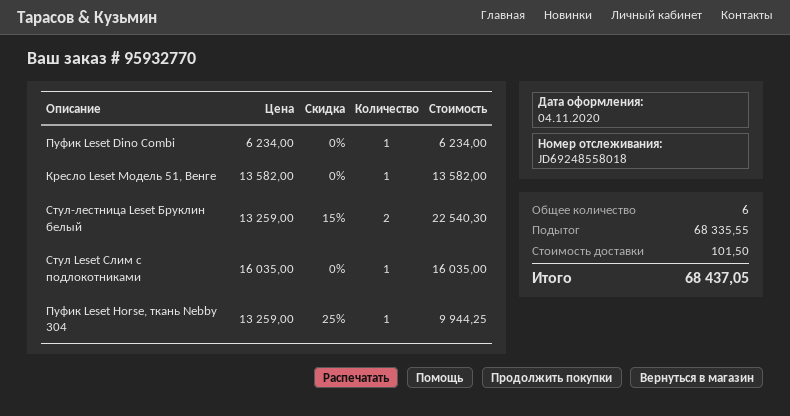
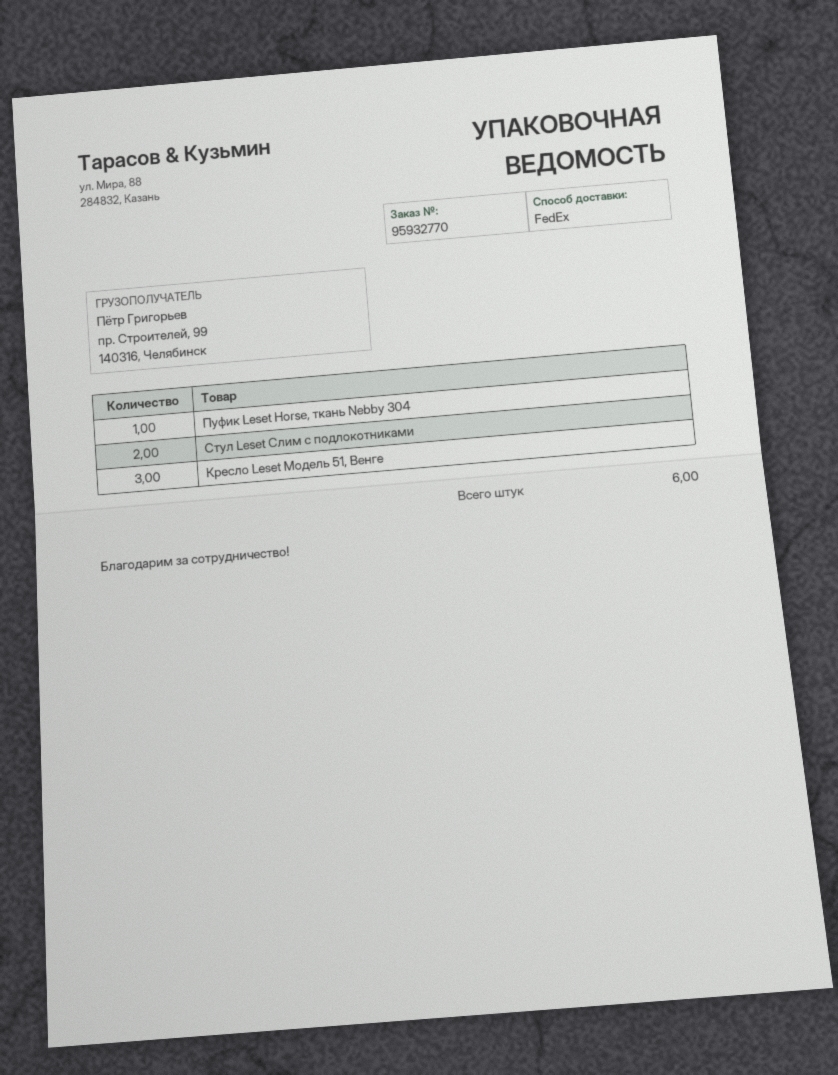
Пуфик Leset Dino Combi: 1 -> none
Кресло Leset Модель 51, Венге: 1 -> 3
Стул-лестница Leset Бруклин белый: 2 -> none
Стул Leset Слим с подлокотниками: 1 -> 2

